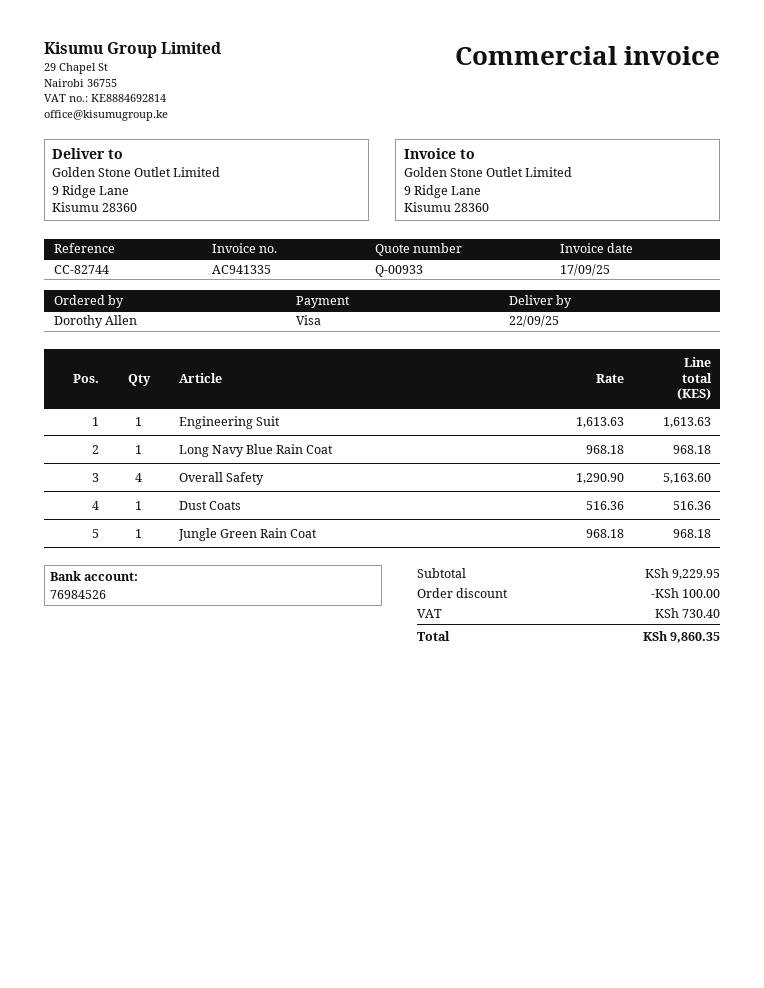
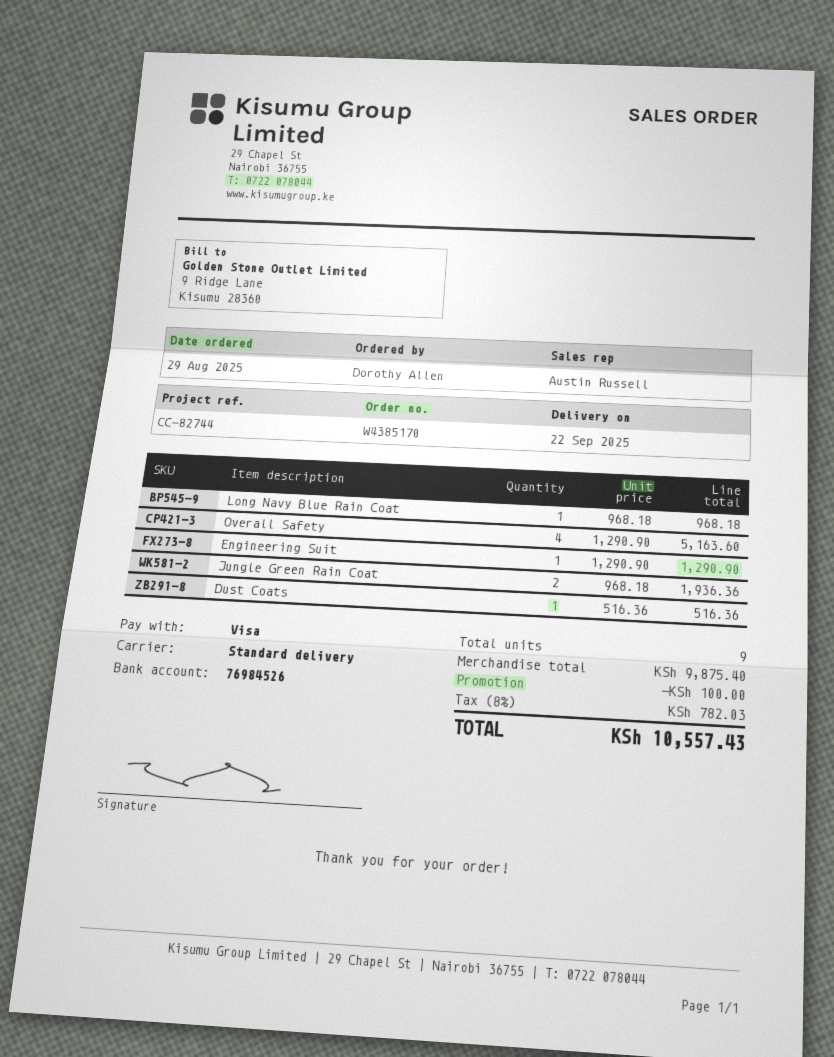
Engineering Suit: 1 x 1613.63 = 1613.63 -> 1 x 1290.90 = 1290.90
Jungle Green Rain Coat: 1 x 968.18 = 968.18 -> 2 x 968.18 = 1936.36
subtotal: 9229.95 -> 9875.40
tax: 730.40 -> 782.03
total: 9860.35 -> 10557.43

